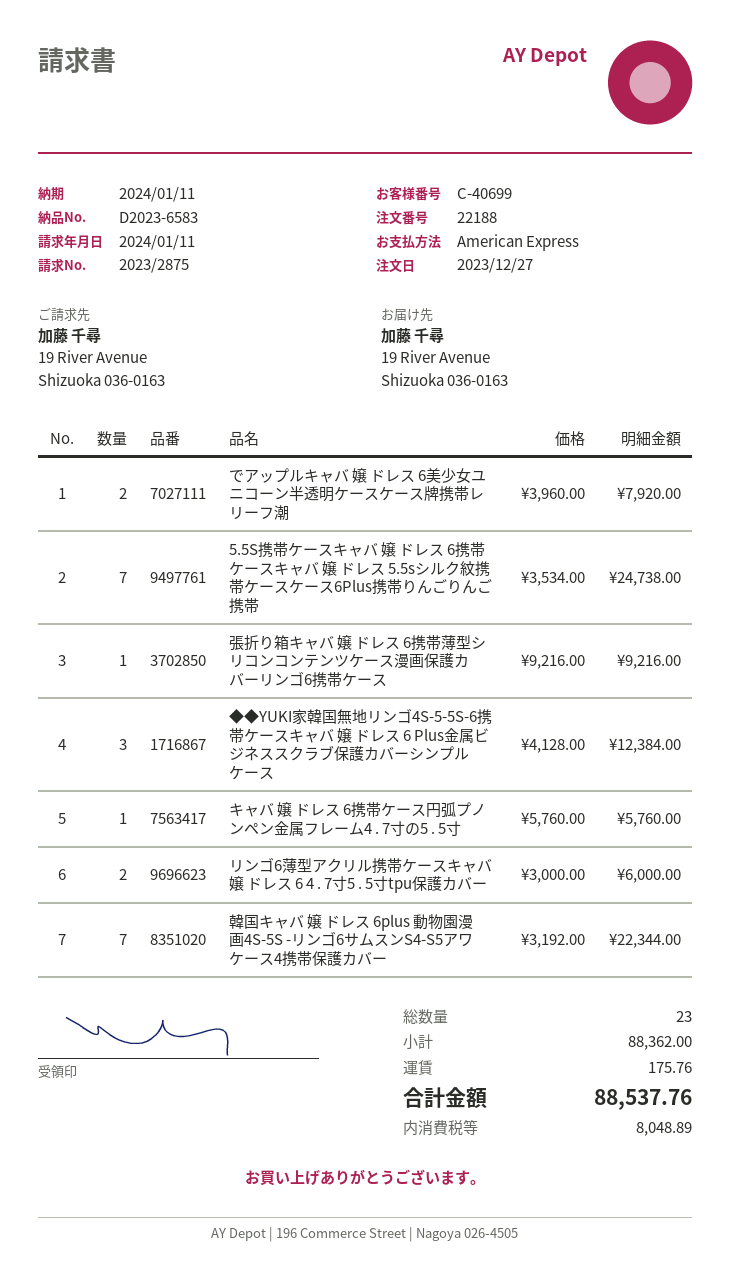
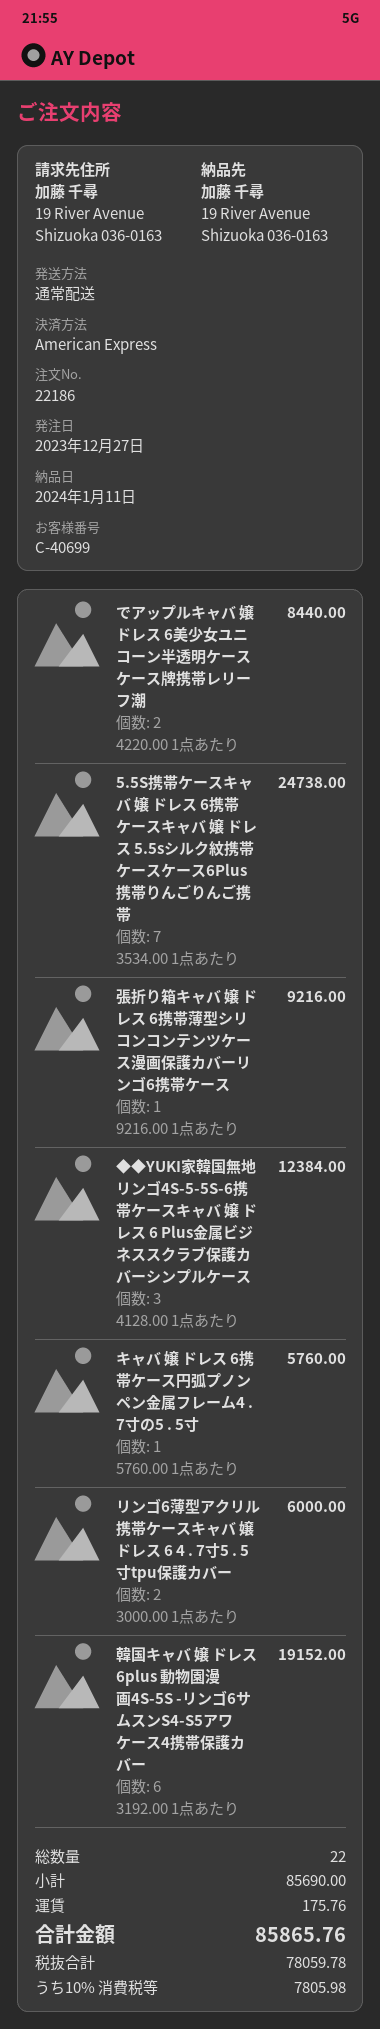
order number: 22188 -> 22186
でアップルキャバ 嬢 ドレス 6美少女ユニコーン半透明ケースケース牌携帯レリーフ潮: 2 x 3960.00 = 7920.00 -> 2 x 4220.00 = 8440.00
韓国キャバ 嬢 ドレス 6plus 動物園漫画4S-5S -リンゴ6サムスンS4-S5アワケース4携帯保護カバー: 7 x 3192.00 = 22344.00 -> 6 x 3192.00 = 19152.00
total quantity: 23 -> 22
subtotal: 88362.00 -> 85690.00
tax: 8048.89 -> 7805.98
total: 88537.76 -> 85865.76

